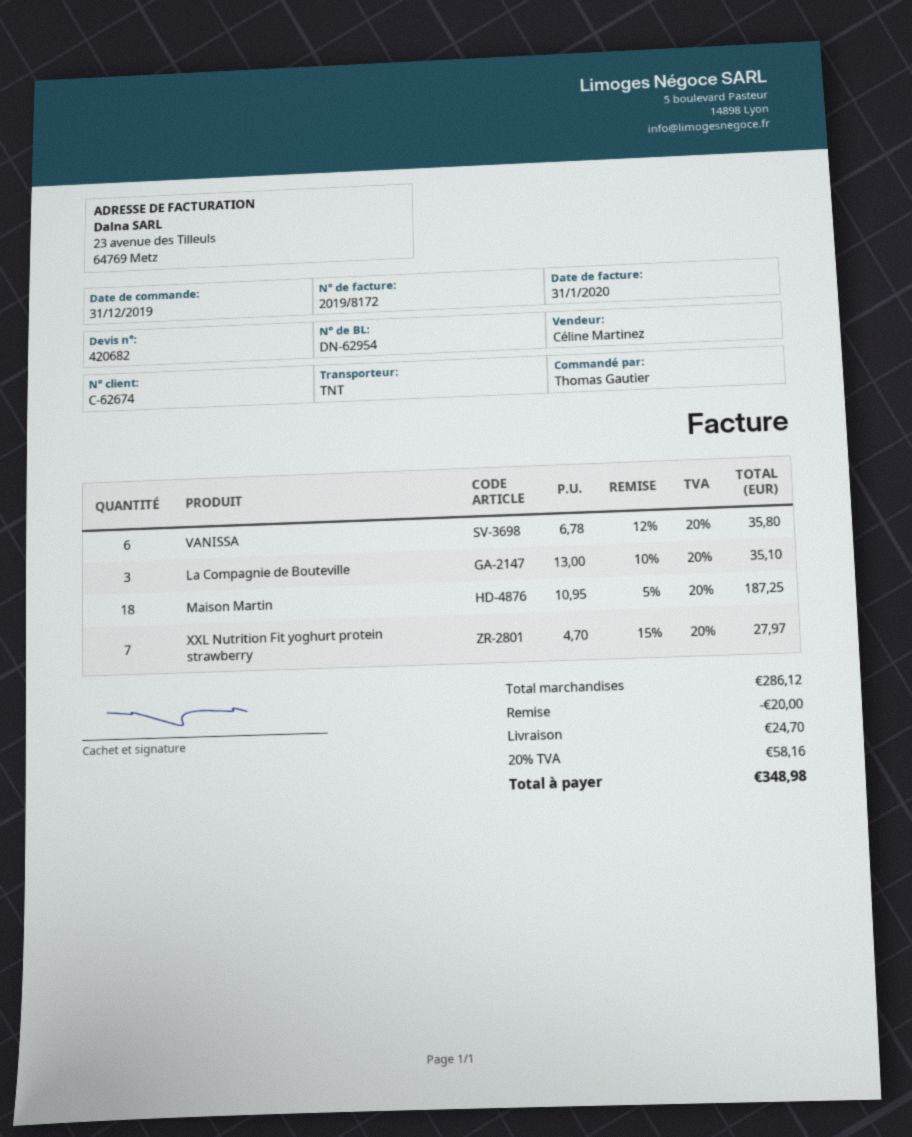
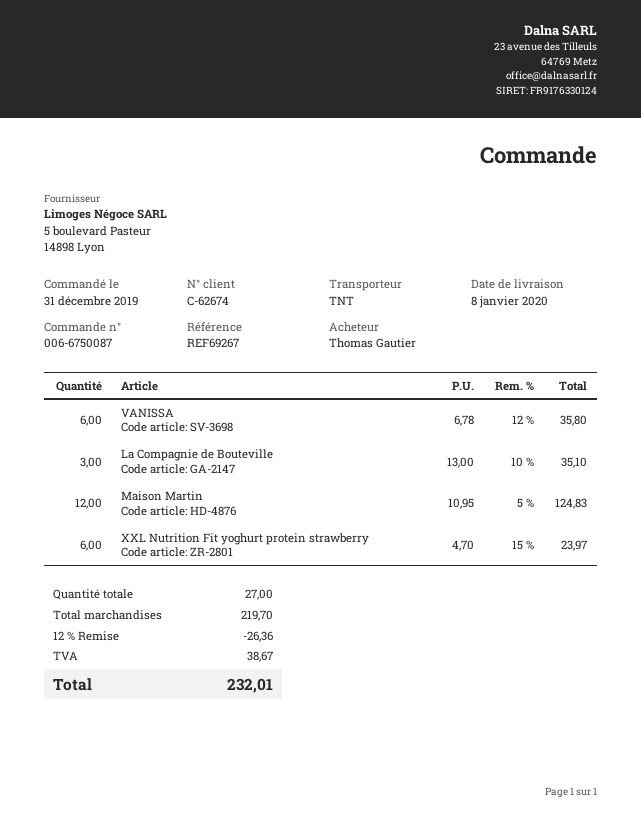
Maison Martin: 18 x 10.95 - 5% = 187.25 -> 12 x 10.95 - 5% = 124.83
XXL Nutrition Fit yoghurt protein strawberry: 7 x 4.70 - 15% = 27.97 -> 6 x 4.70 - 15% = 23.97
subtotal: 286.12 -> 219.70
discount: 20.00 -> 26.36
shipping: 24.70 -> none
tax: 58.16 -> 38.67
total: 348.98 -> 232.01

